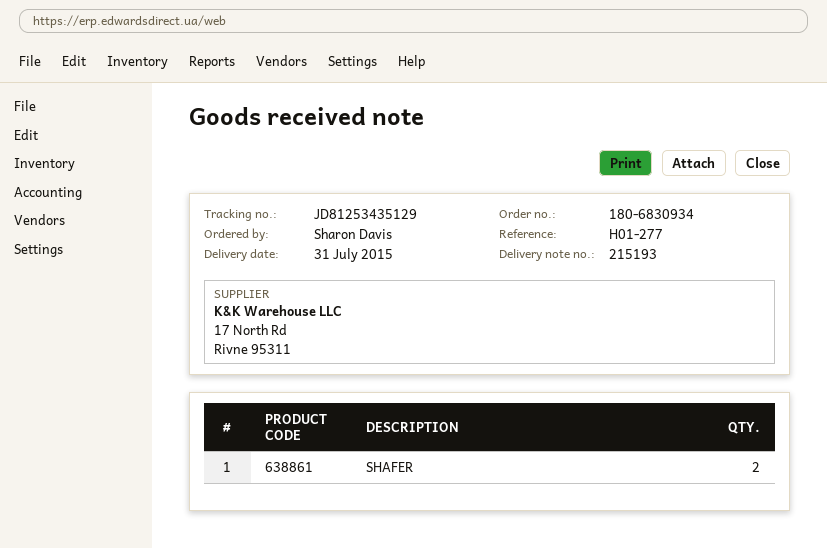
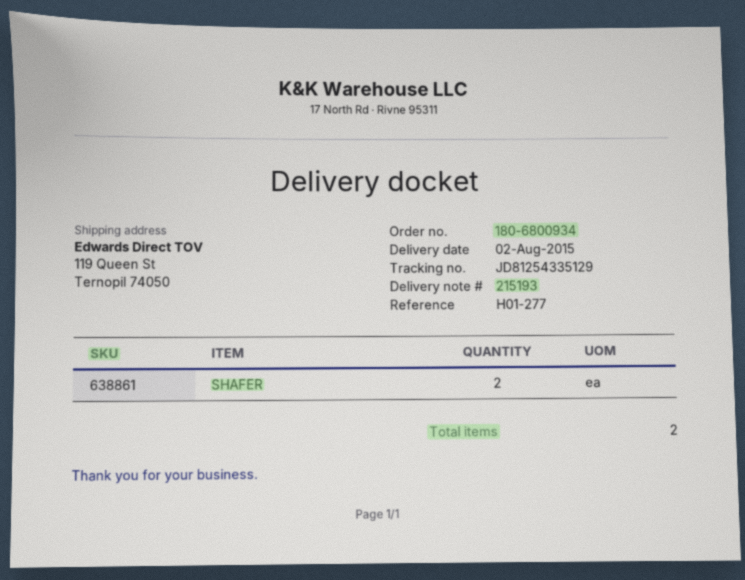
order number: 180-6830934 -> 180-6800934
delivery date: 2015-07-31 -> 2015-08-02
tracking number: JD81253435129 -> JD81254335129

